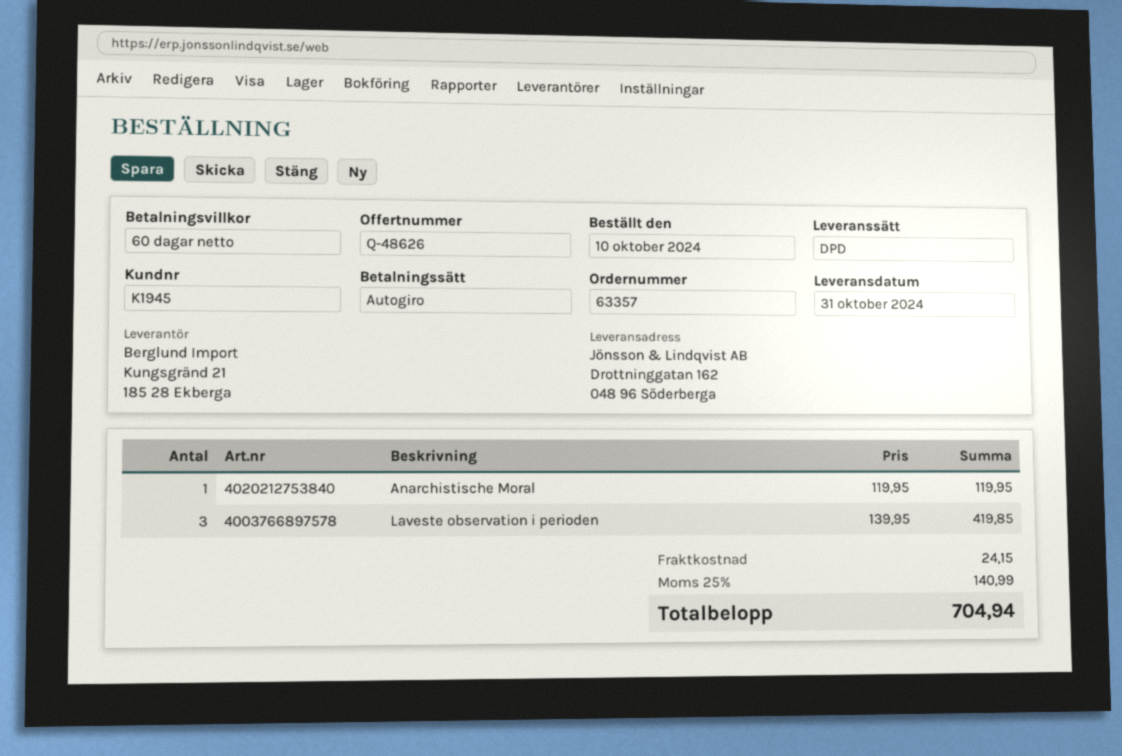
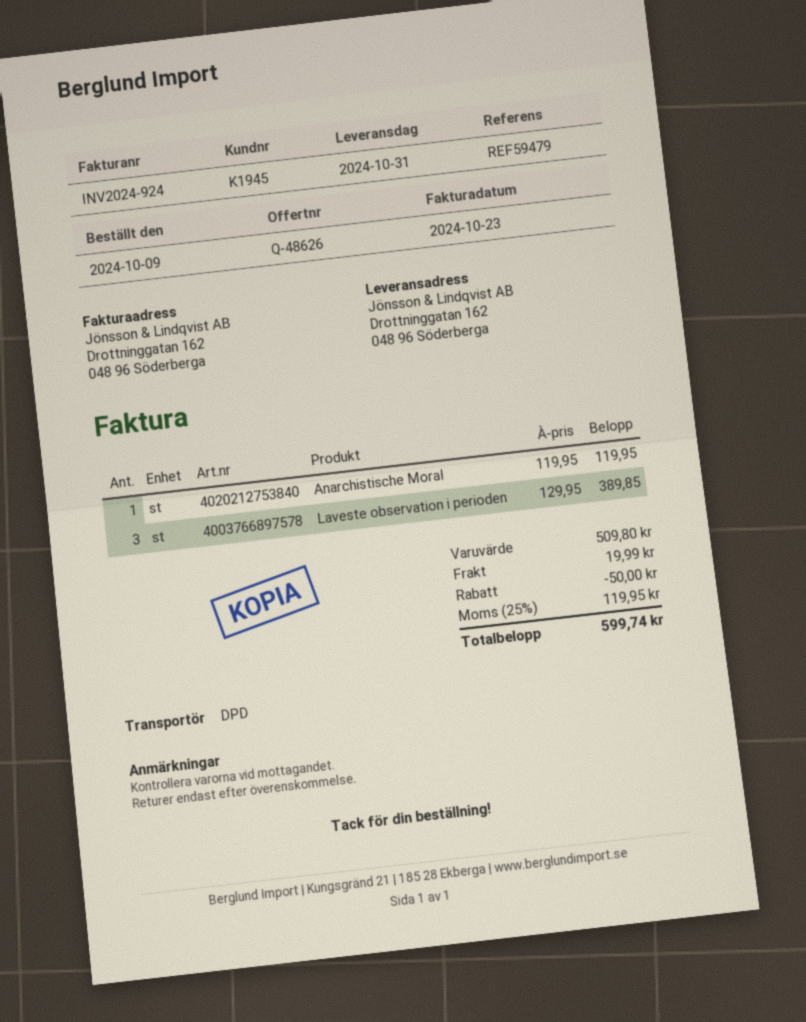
order date: 2024-10-10 -> 2024-10-09
Laveste observation i perioden: 3 x 139.95 = 419.85 -> 3 x 129.95 = 389.85
discount: none -> 50.00
shipping: 24.15 -> 19.99
tax: 25% = 140.99 -> 25% = 119.95
total: 704.94 -> 599.74

